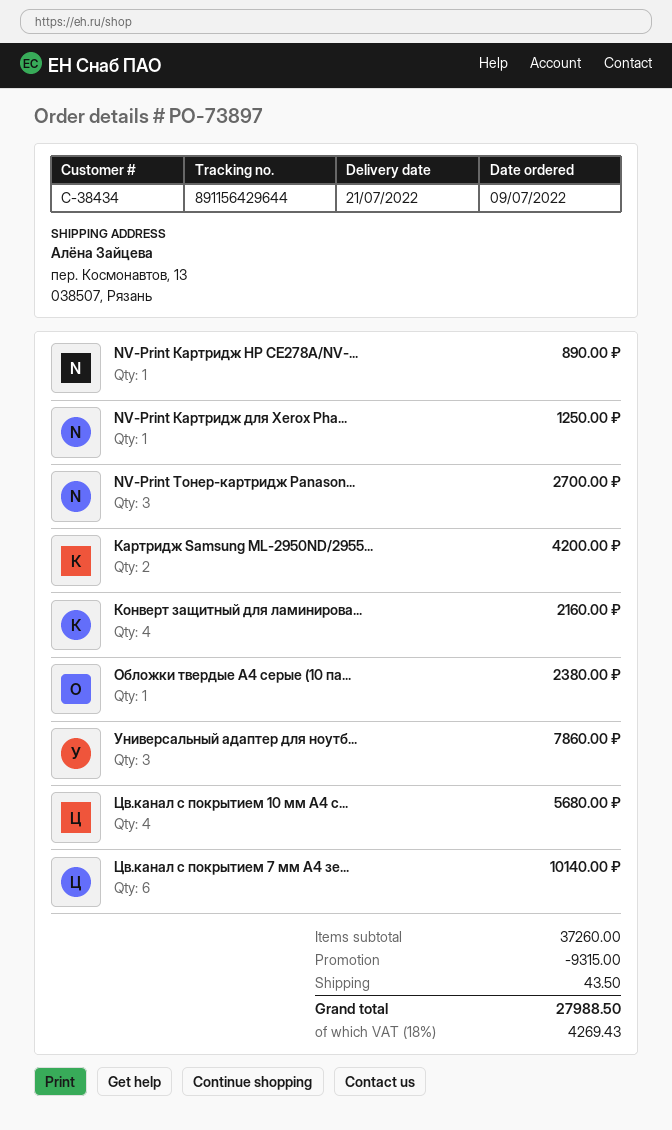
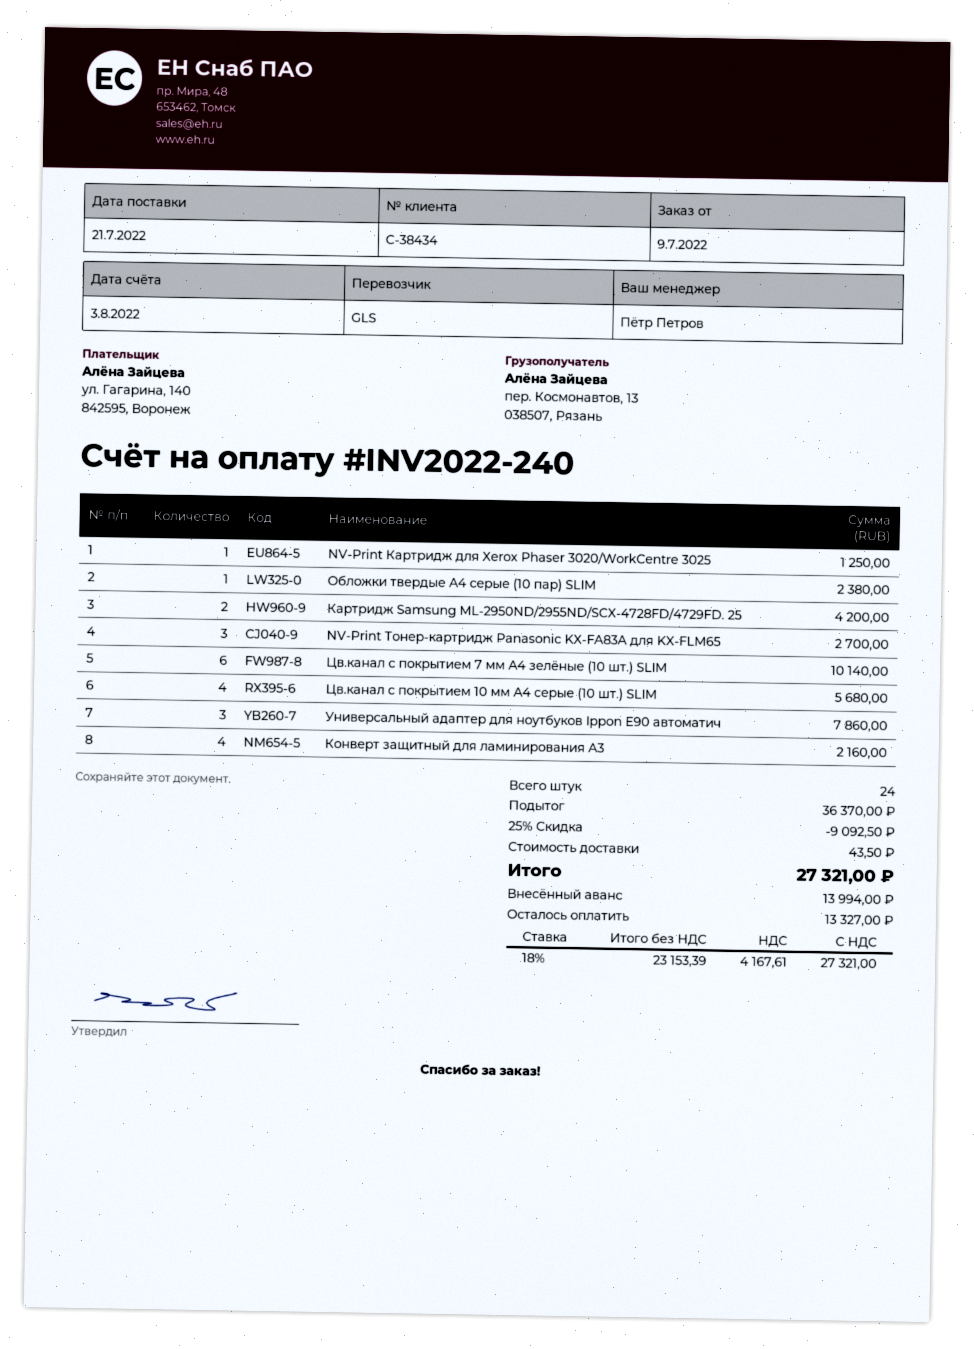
NV-Print Картридж HP CE278A/NV-...: 1 for 890.00 -> none
subtotal: 37260.00 -> 36370.00
discount: 9315.00 -> 9092.50
tax: 18% = 4269.43 -> 18% = 4167.61
total: 27988.50 -> 27321.00

